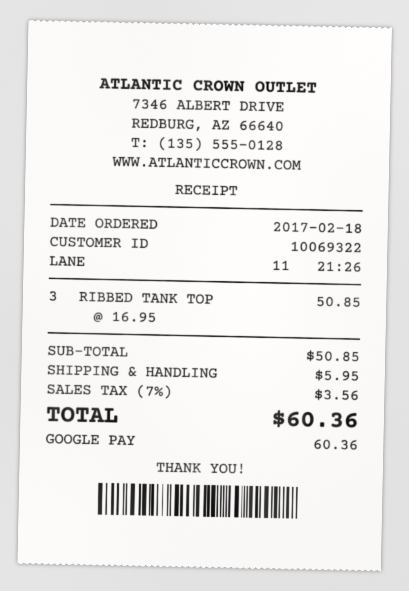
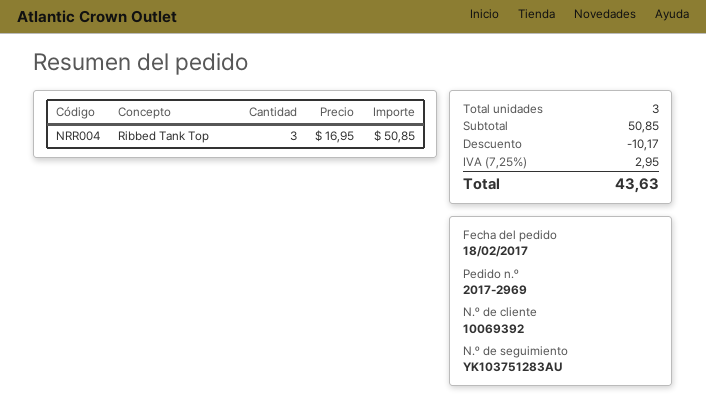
customer number: 10069322 -> 10069392
discount: none -> 10.17
shipping: 5.95 -> none
tax: 7% = 3.56 -> 7.25% = 2.95
total: 60.36 -> 43.63

